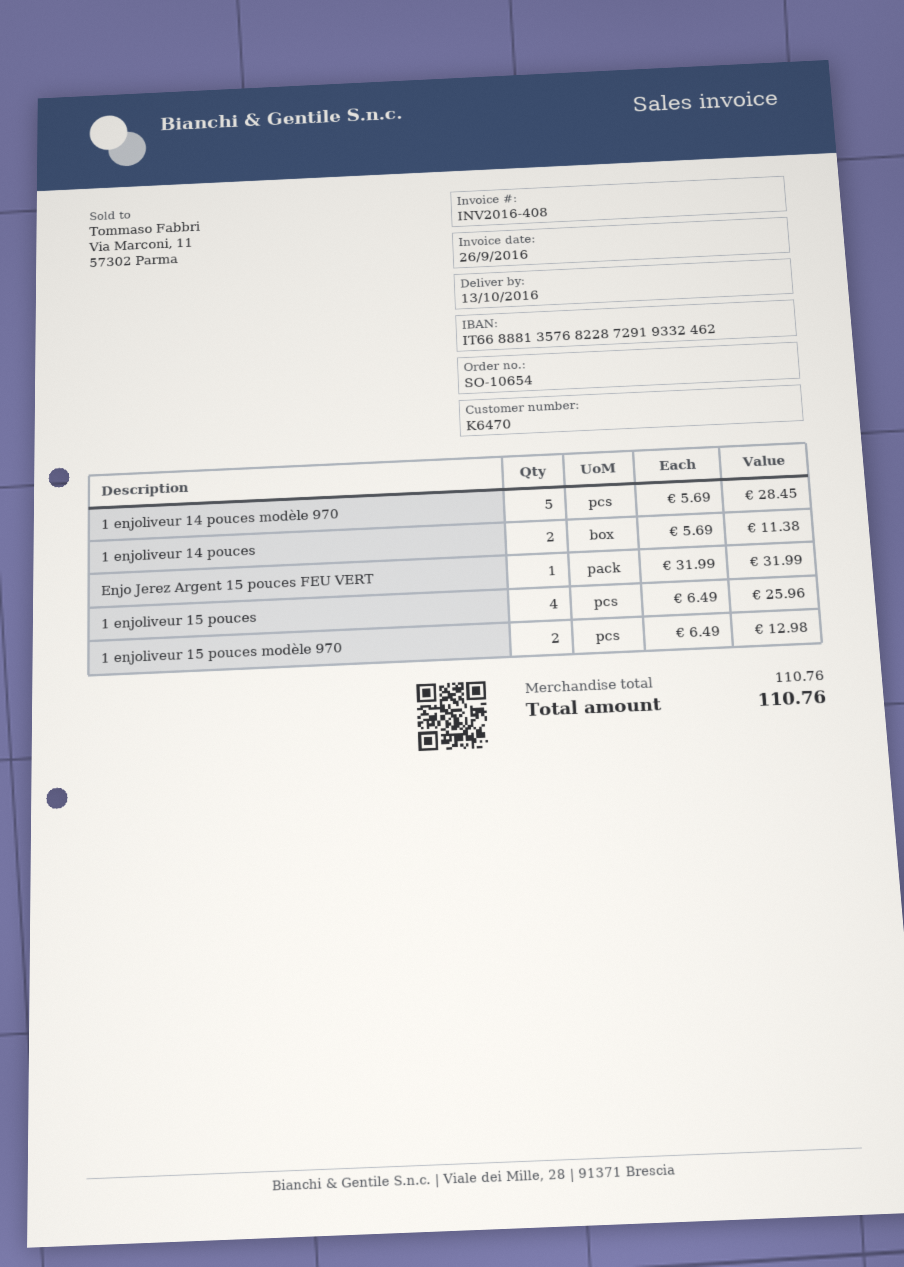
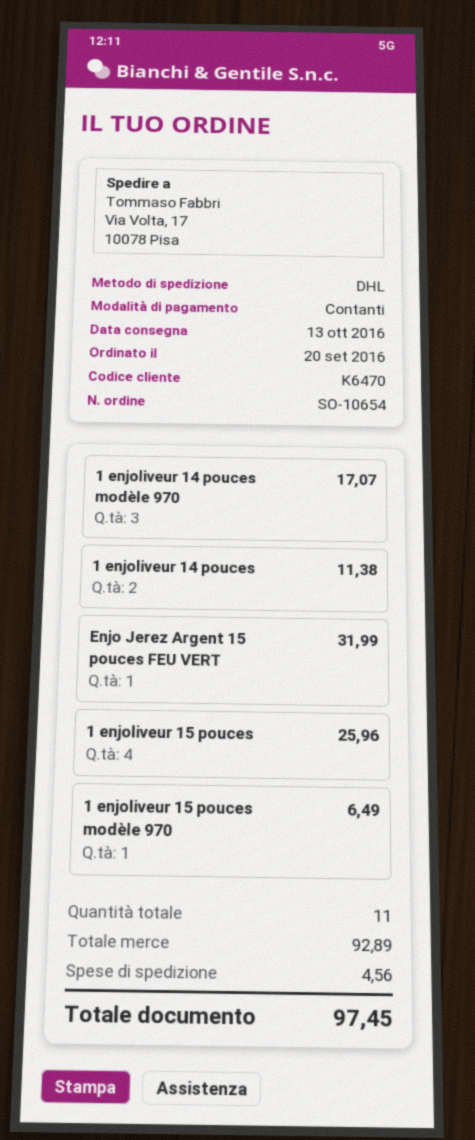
1 enjoliveur 14 pouces modèle 970: 5 for 28.45 -> 3 for 17.07
1 enjoliveur 15 pouces modèle 970: 2 for 12.98 -> 1 for 6.49
subtotal: 110.76 -> 92.89
shipping: none -> 4.56
total: 110.76 -> 97.45

